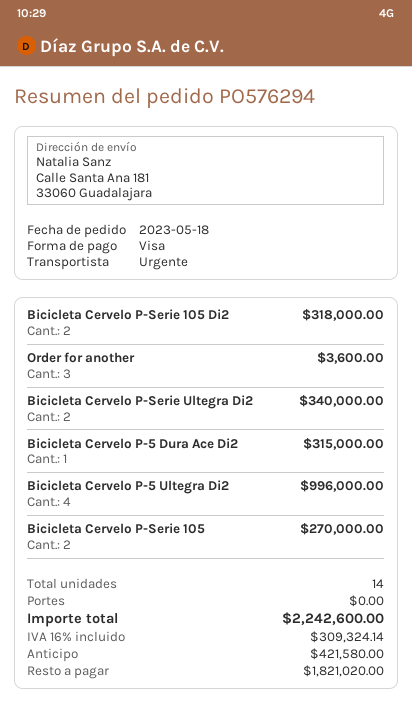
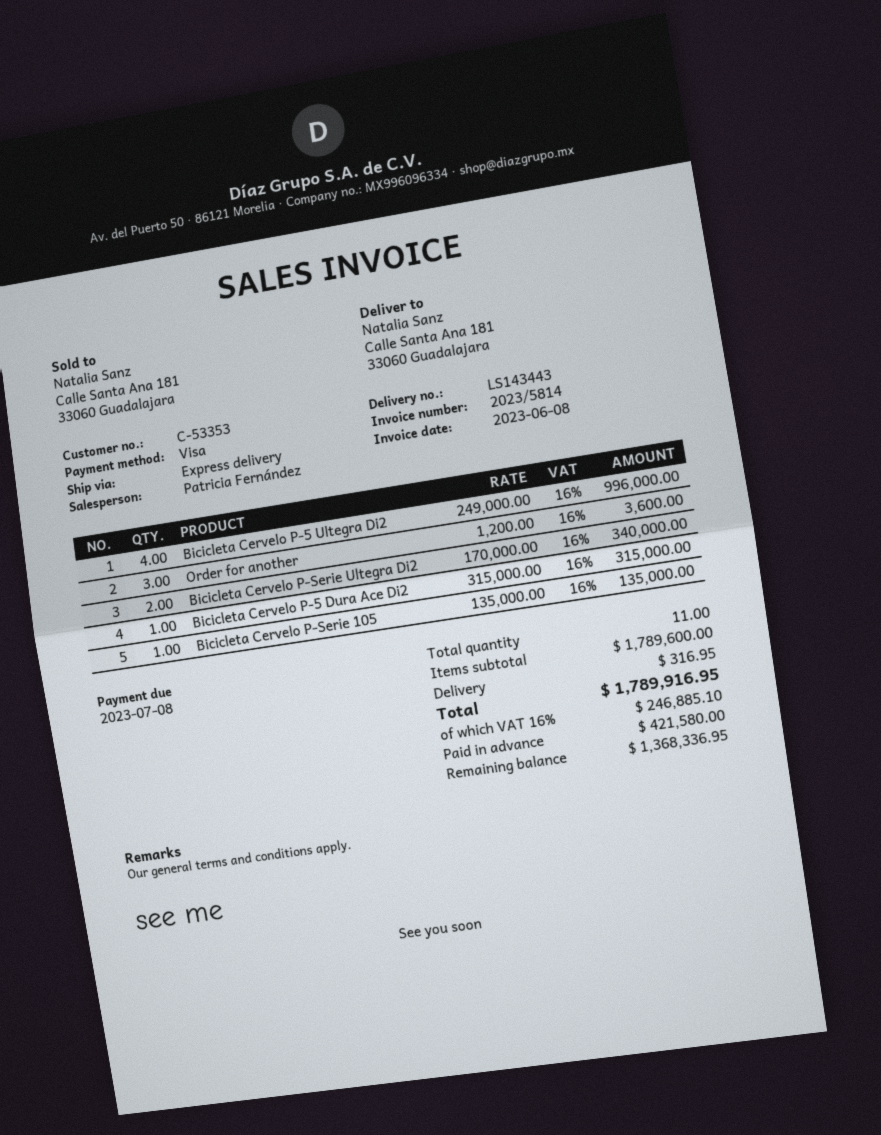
Bicicleta Cervelo P-Serie 105 Di2: 2 for 318000.00 -> none
Bicicleta Cervelo P-Serie 105: 2 for 270000.00 -> 1 for 135000.00
total quantity: 14 -> 11
shipping: 0.00 -> 316.95
tax: 16% = 309324.14 -> 16% = 246885.10
total: 2242600.00 -> 1789916.95
balance: 1821020.00 -> 1368336.95

